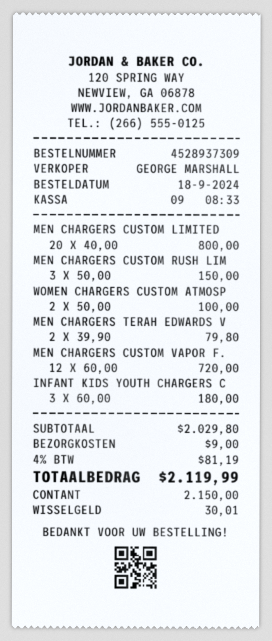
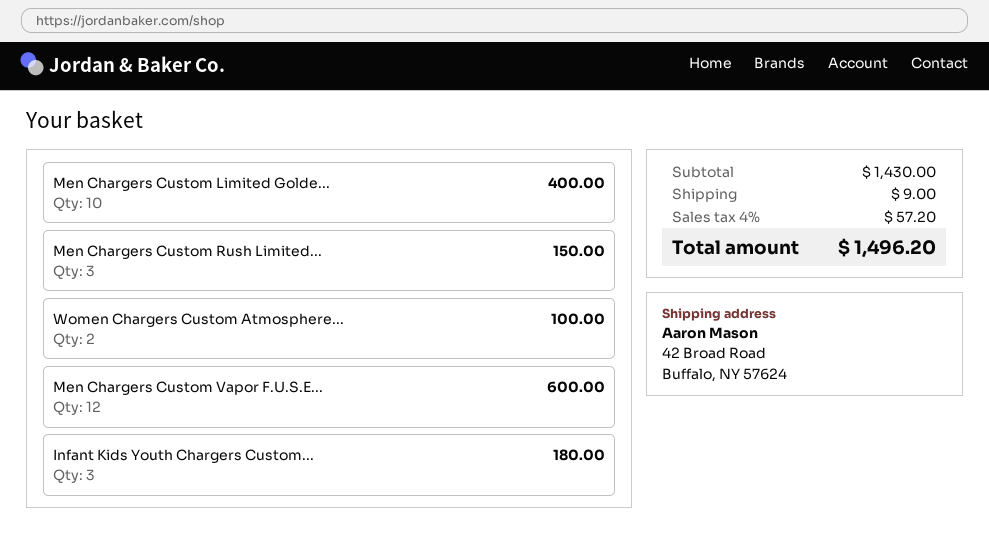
MEN CHARGERS CUSTOM LIMITED: 20 for 800.00 -> 10 for 400.00
MEN CHARGERS TERAH EDWARDS V: 2 for 79.80 -> none
MEN CHARGERS CUSTOM VAPOR F.: 12 for 720.00 -> 12 for 600.00
subtotal: 2029.80 -> 1430.00
tax: 4% = 81.19 -> 4% = 57.20
total: 2119.99 -> 1496.20

